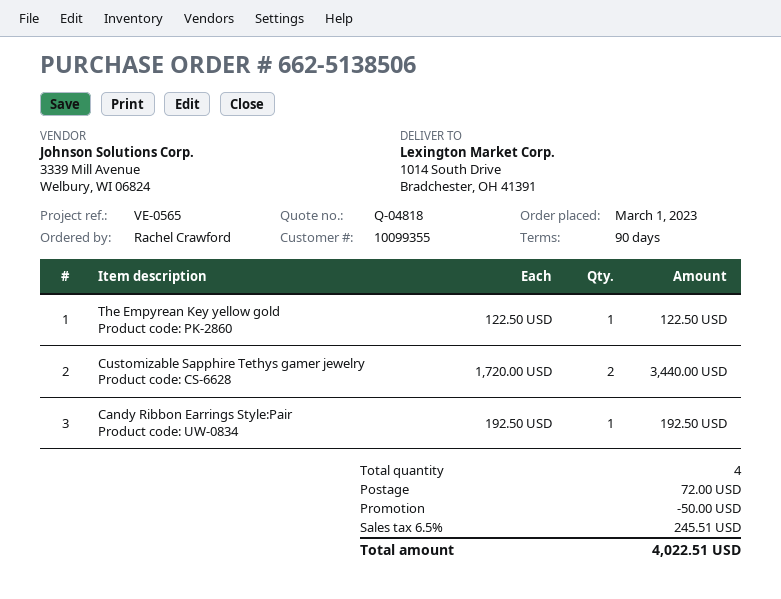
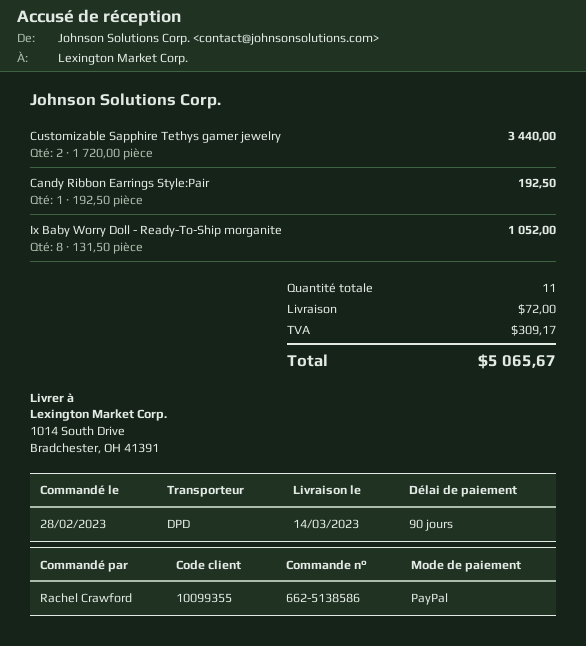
order number: 662-5138506 -> 662-5138586
order date: 2023-03-01 -> 2023-02-28
The Empyrean Key yellow gold: 1 x 122.50 = 122.50 -> none
Ix Baby Worry Doll - Ready-To-Ship morganite: none -> 8 x 131.50 = 1052.00
total quantity: 4 -> 11
discount: 50.00 -> none
tax: 245.51 -> 309.17
total: 4022.51 -> 5065.67

